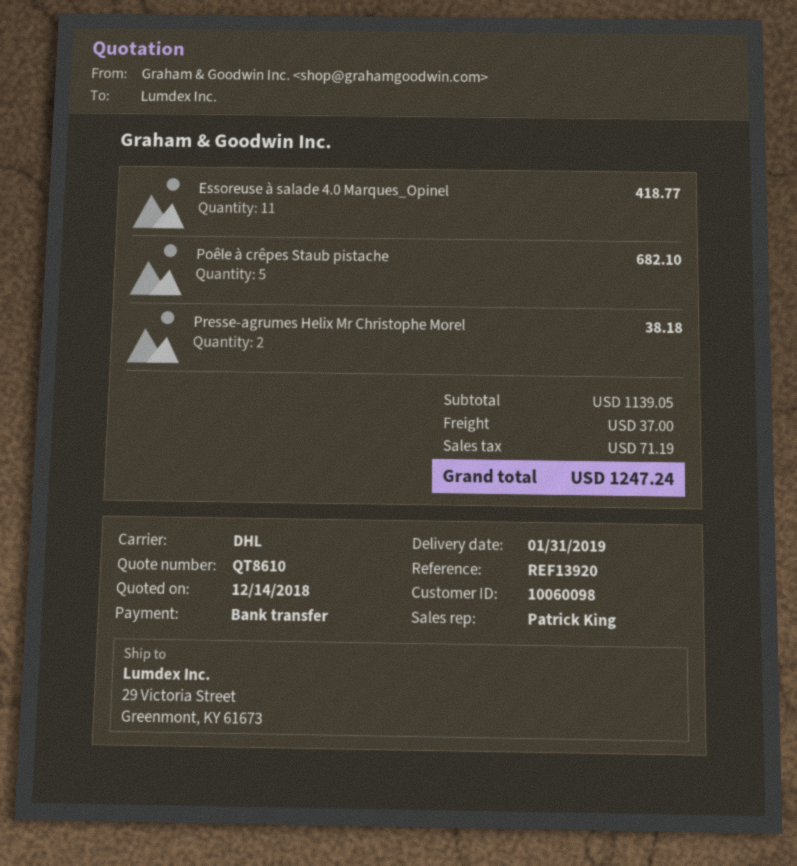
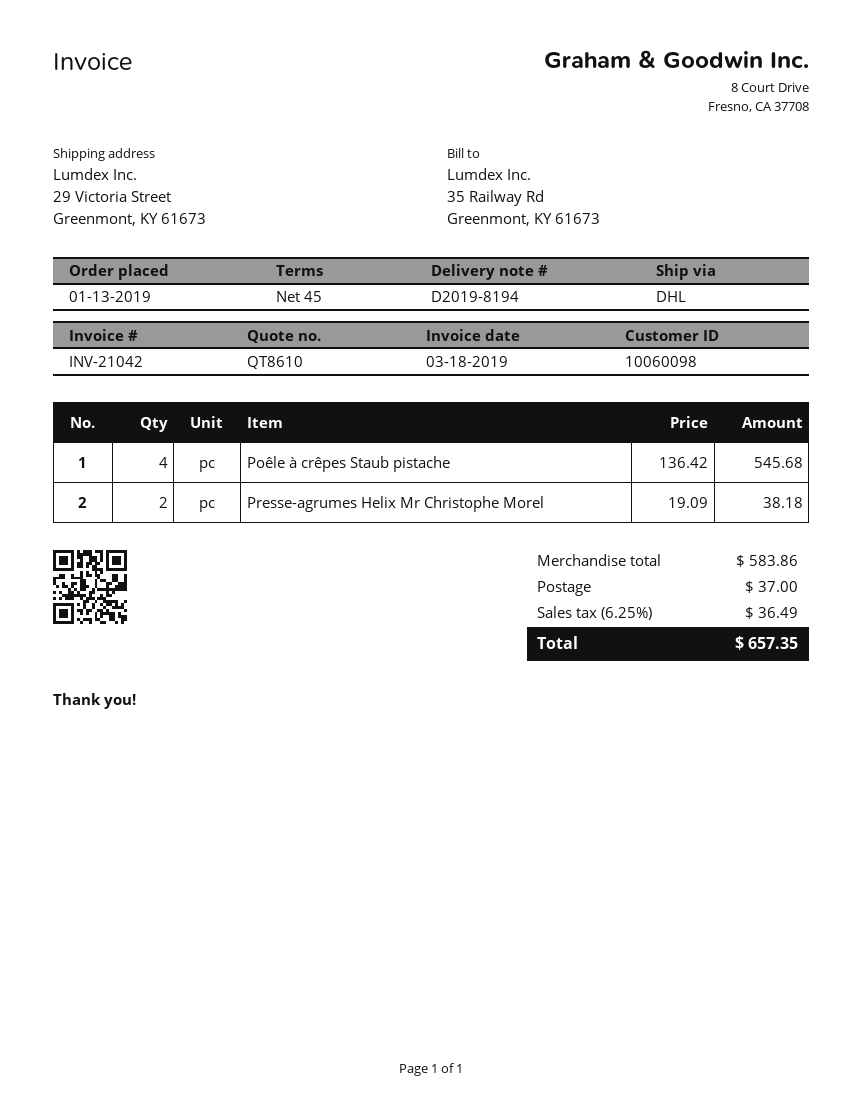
Essoreuse à salade 4.0 Marques_Opinel: 11 for 418.77 -> none
Poêle à crêpes Staub pistache: 5 for 682.10 -> 4 for 545.68
subtotal: 1139.05 -> 583.86
tax: 71.19 -> 36.49
total: 1247.24 -> 657.35

